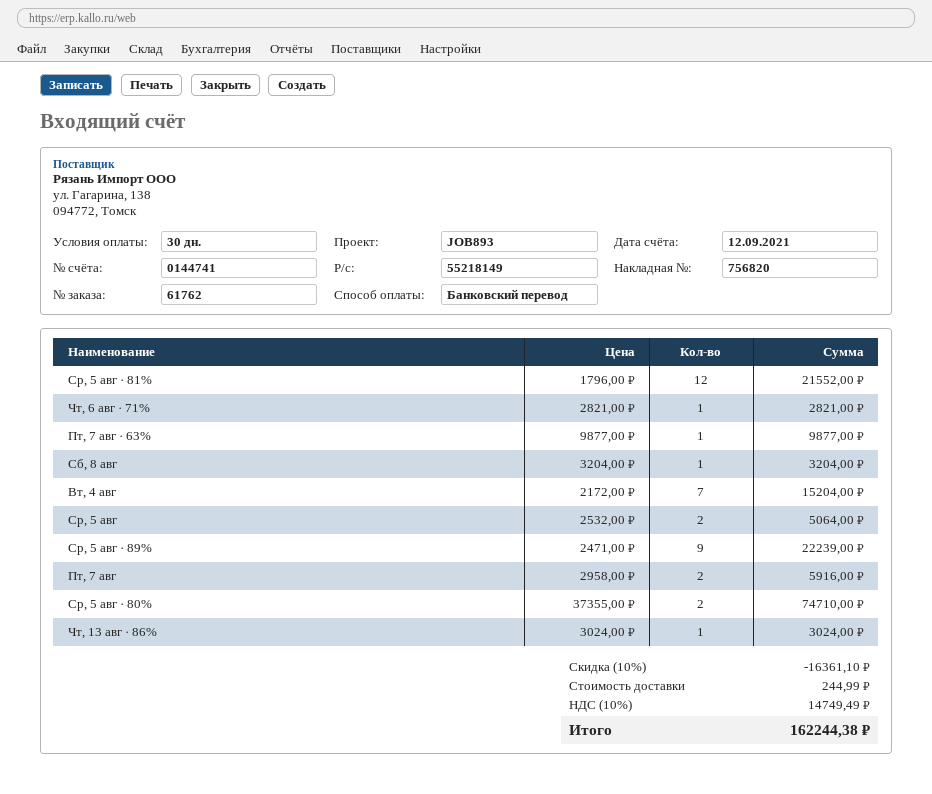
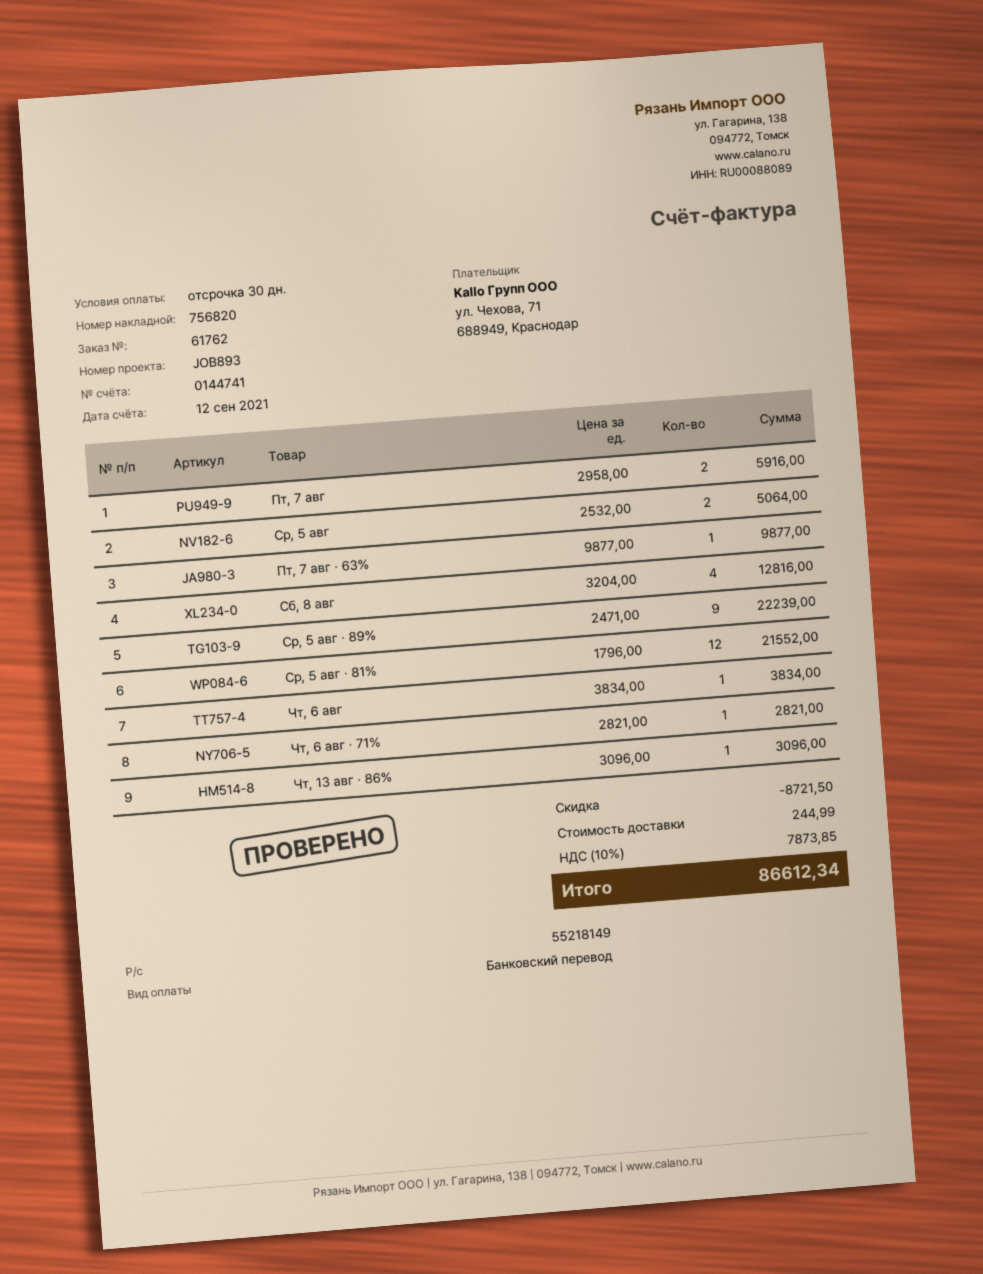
Сб, 8 авг: 1 x 3204.00 = 3204.00 -> 4 x 3204.00 = 12816.00
Вт, 4 авг: 7 x 2172.00 = 15204.00 -> none
Ср, 5 авг · 80%: 2 x 37355.00 = 74710.00 -> none
Чт, 13 авг · 86%: 1 x 3024.00 = 3024.00 -> 1 x 3096.00 = 3096.00
Чт, 6 авг: none -> 1 x 3834.00 = 3834.00
discount: 16361.10 -> 8721.50
tax: 10% = 14749.49 -> 10% = 7873.85
total: 162244.38 -> 86612.34

